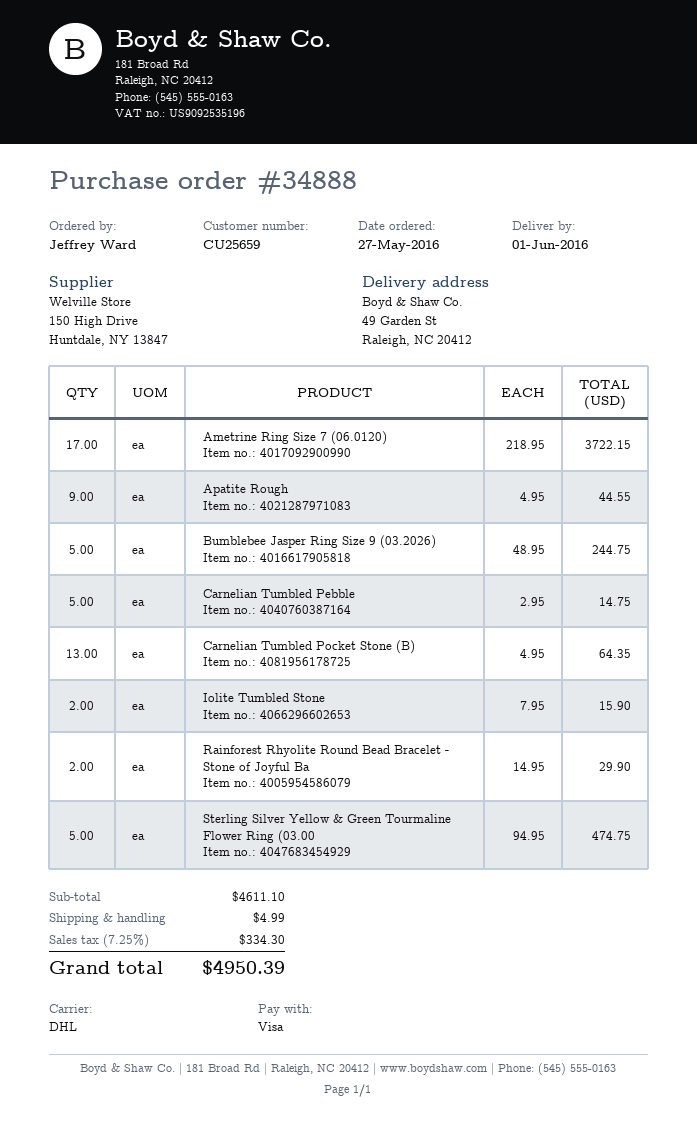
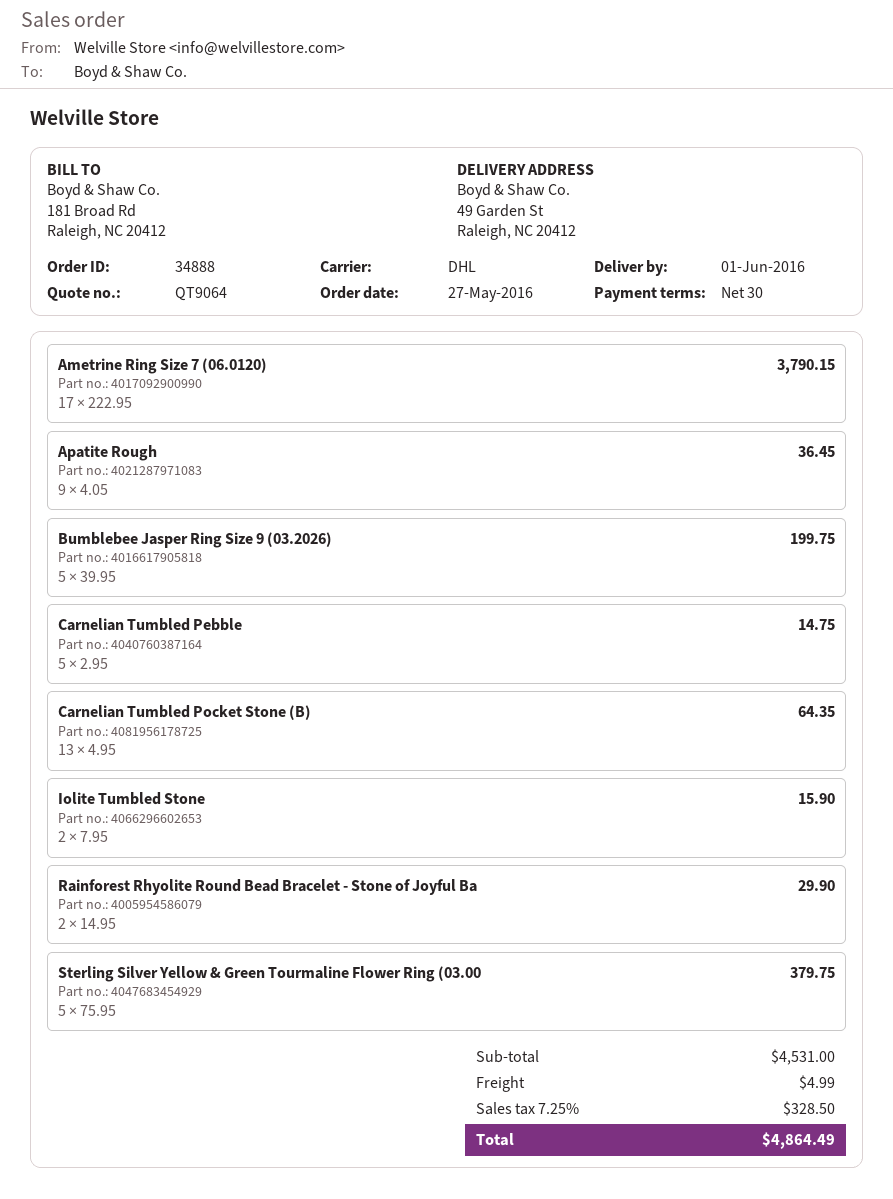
Ametrine Ring Size 7 (06.0120): 17 x 218.95 = 3722.15 -> 17 x 222.95 = 3790.15
Apatite Rough: 9 x 4.95 = 44.55 -> 9 x 4.05 = 36.45
Bumblebee Jasper Ring Size 9 (03.2026): 5 x 48.95 = 244.75 -> 5 x 39.95 = 199.75
Sterling Silver Yellow & Green Tourmaline Flower Ring (03.00: 5 x 94.95 = 474.75 -> 5 x 75.95 = 379.75
subtotal: 4611.10 -> 4531.00
tax: 7.25% = 334.30 -> 7.25% = 328.50
total: 4950.39 -> 4864.49

